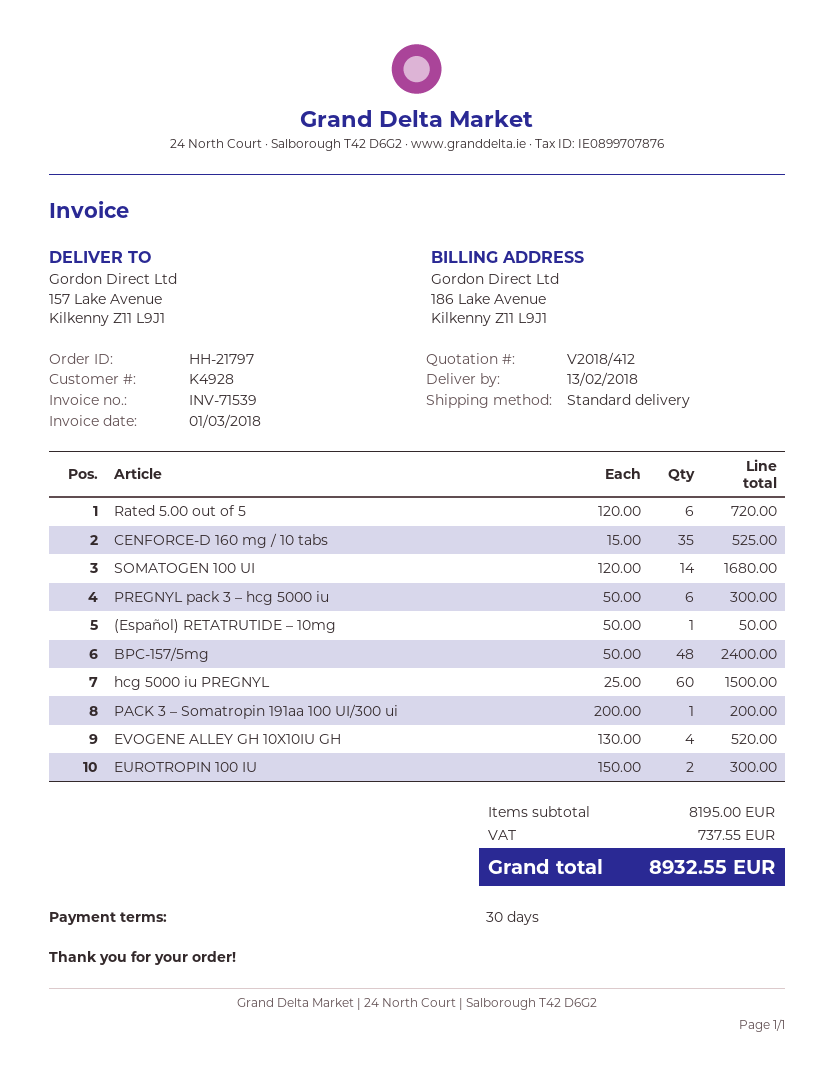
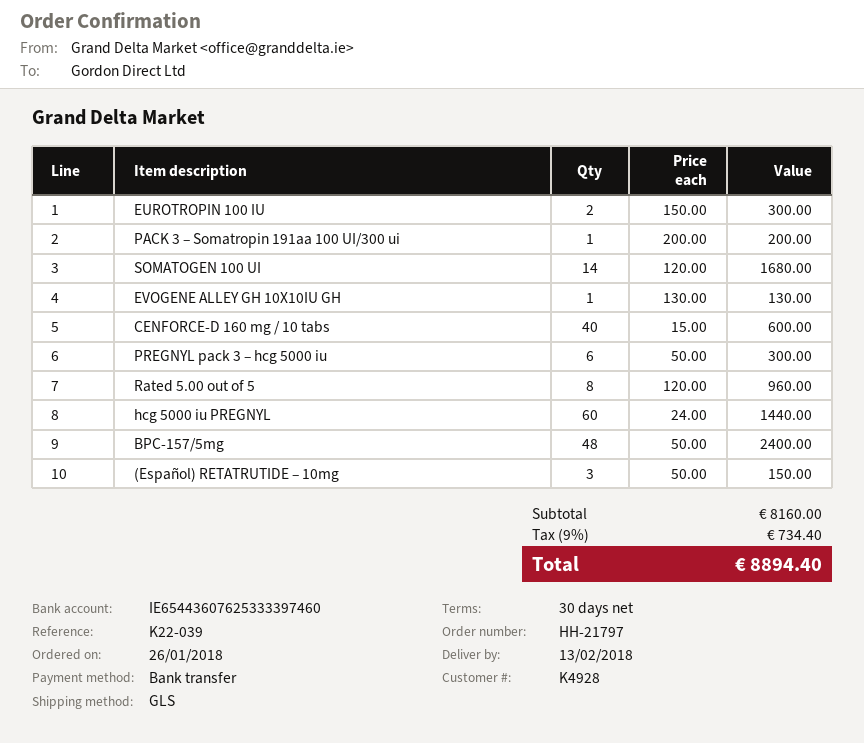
shipping method: standard -> GLS
Rated 5.00 out of 5: 6 x 120.00 = 720.00 -> 8 x 120.00 = 960.00
CENFORCE-D 160 mg / 10 tabs: 35 x 15.00 = 525.00 -> 40 x 15.00 = 600.00
(Español) RETATRUTIDE – 10mg: 1 x 50.00 = 50.00 -> 3 x 50.00 = 150.00
hcg 5000 iu PREGNYL: 60 x 25.00 = 1500.00 -> 60 x 24.00 = 1440.00
EVOGENE ALLEY GH 10X10IU GH: 4 x 130.00 = 520.00 -> 1 x 130.00 = 130.00
subtotal: 8195.00 -> 8160.00
tax: 737.55 -> 734.40
total: 8932.55 -> 8894.40

